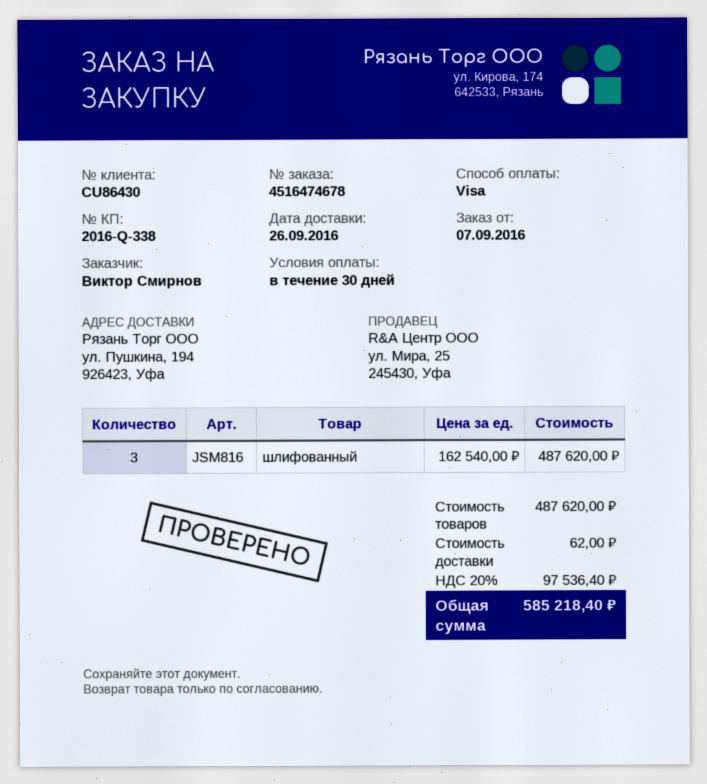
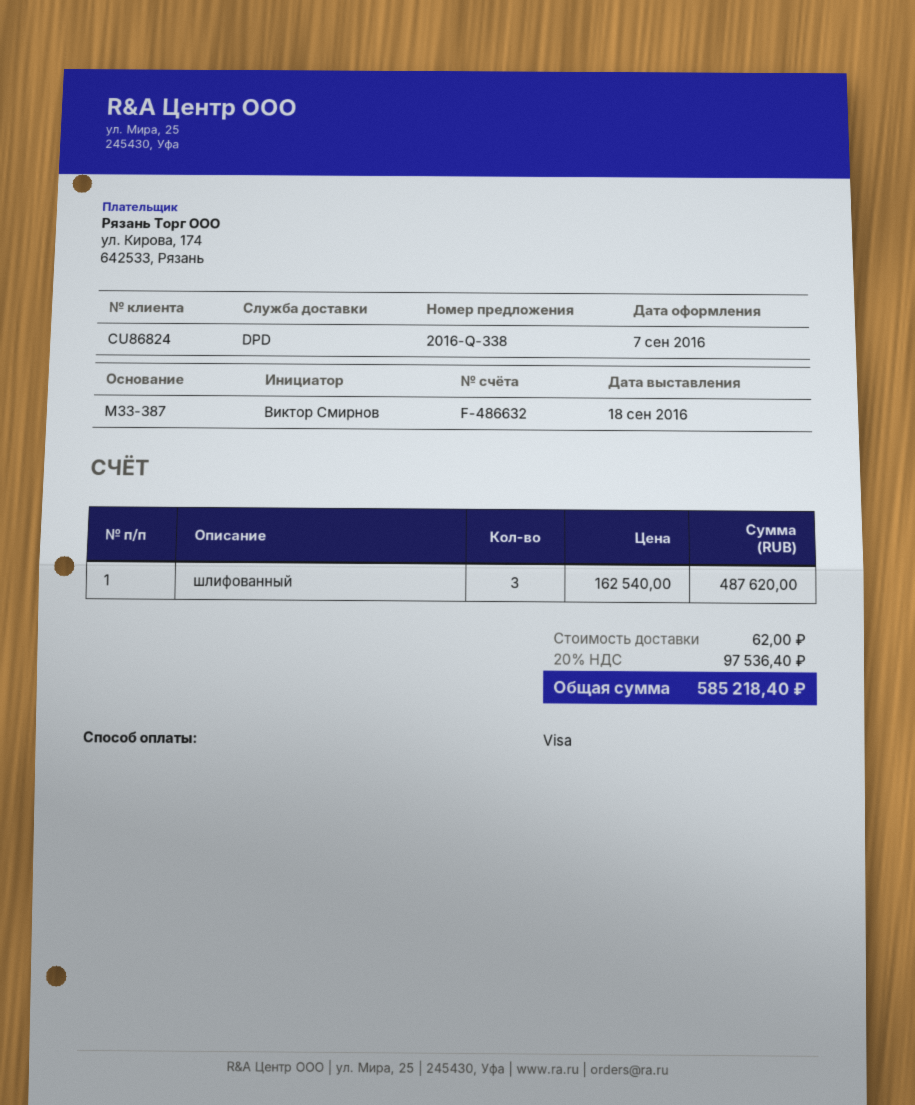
customer number: CU86430 -> CU86824

